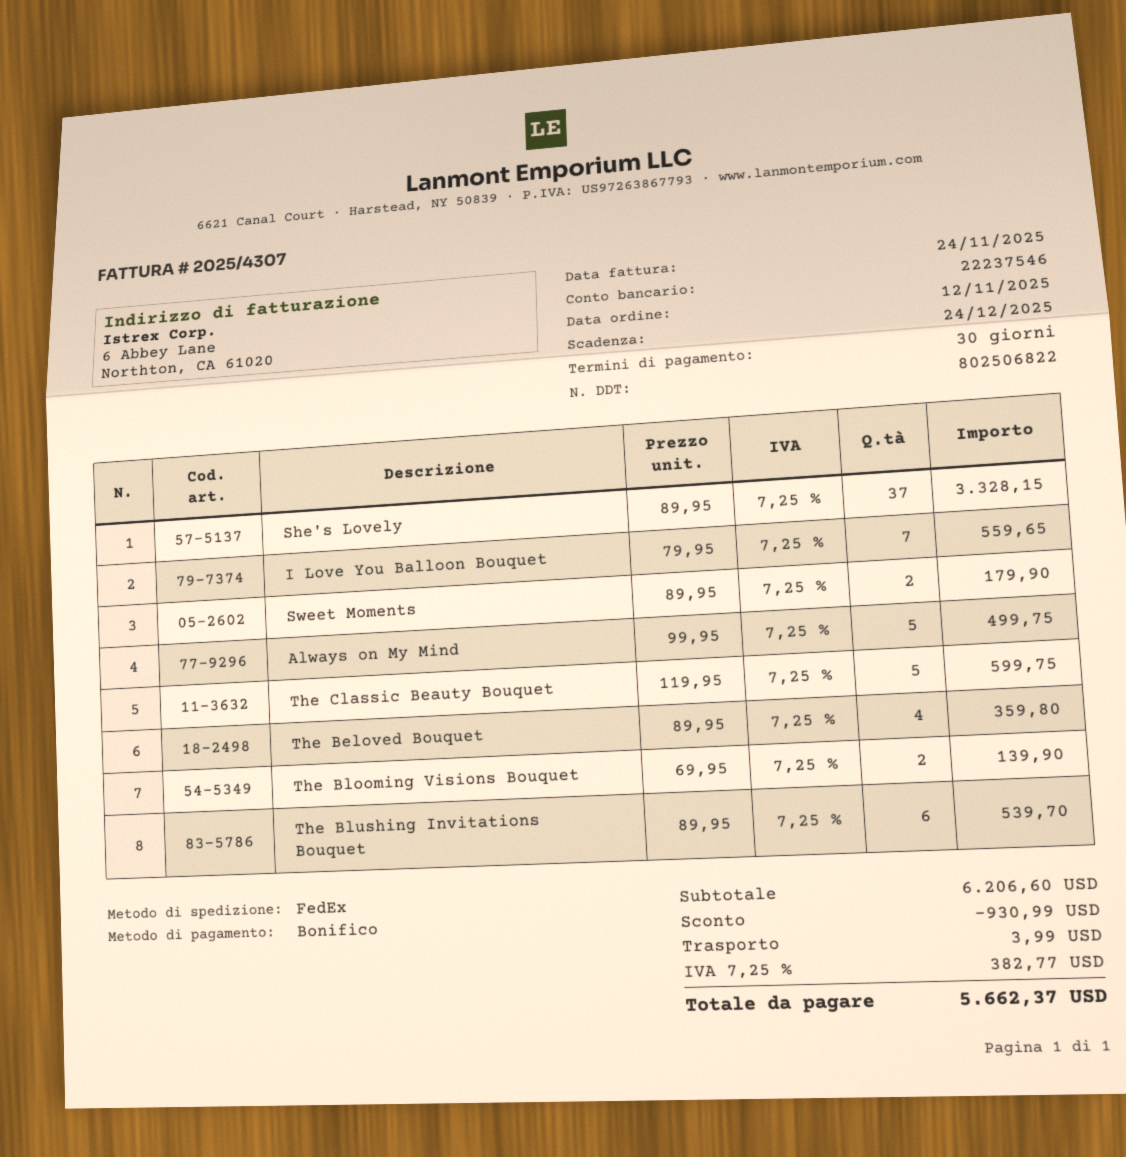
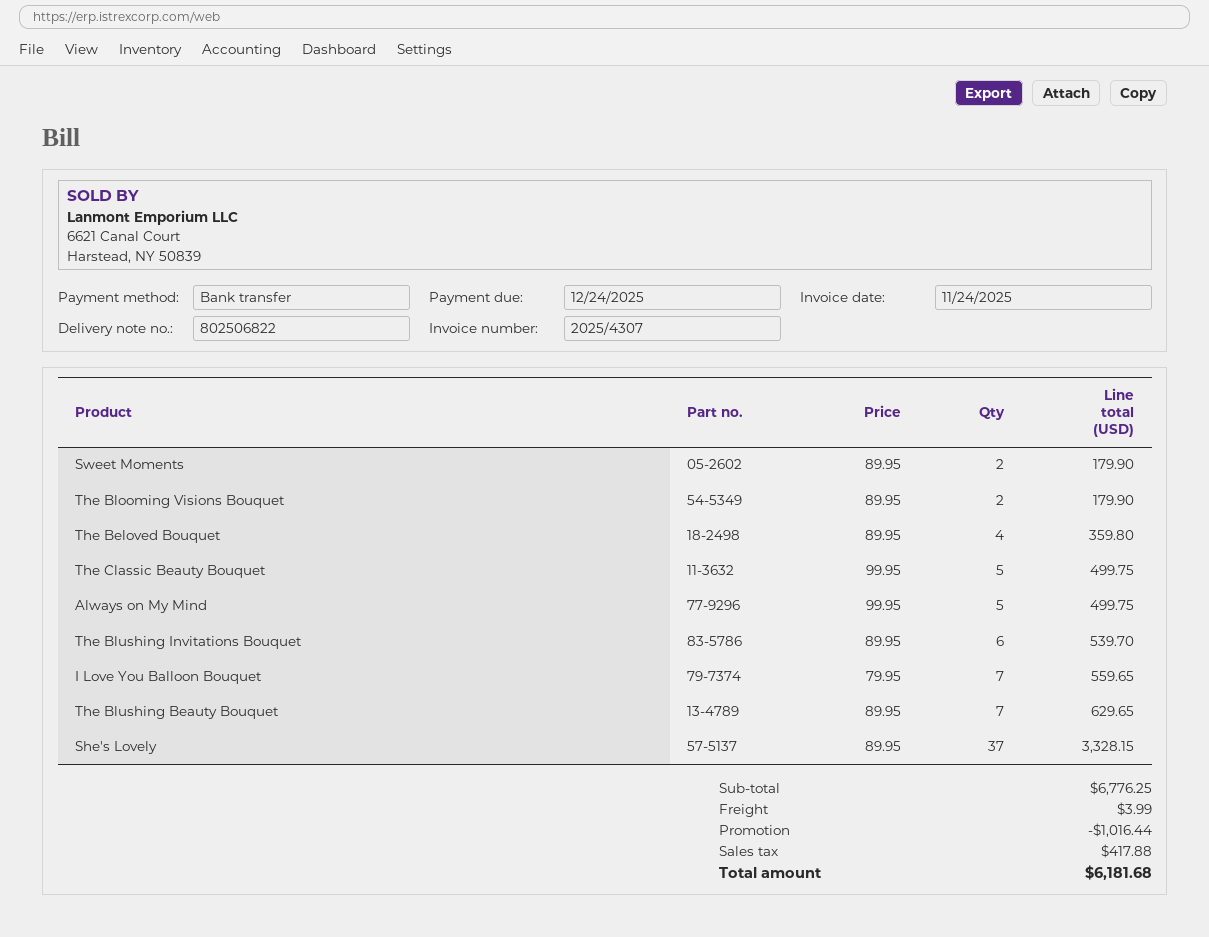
The Classic Beauty Bouquet: 5 x 119.95 = 599.75 -> 5 x 99.95 = 499.75
The Blooming Visions Bouquet: 2 x 69.95 = 139.90 -> 2 x 89.95 = 179.90
The Blushing Beauty Bouquet: none -> 7 x 89.95 = 629.65
subtotal: 6206.60 -> 6776.25
discount: 930.99 -> 1016.44
tax: 382.77 -> 417.88
total: 5662.37 -> 6181.68

